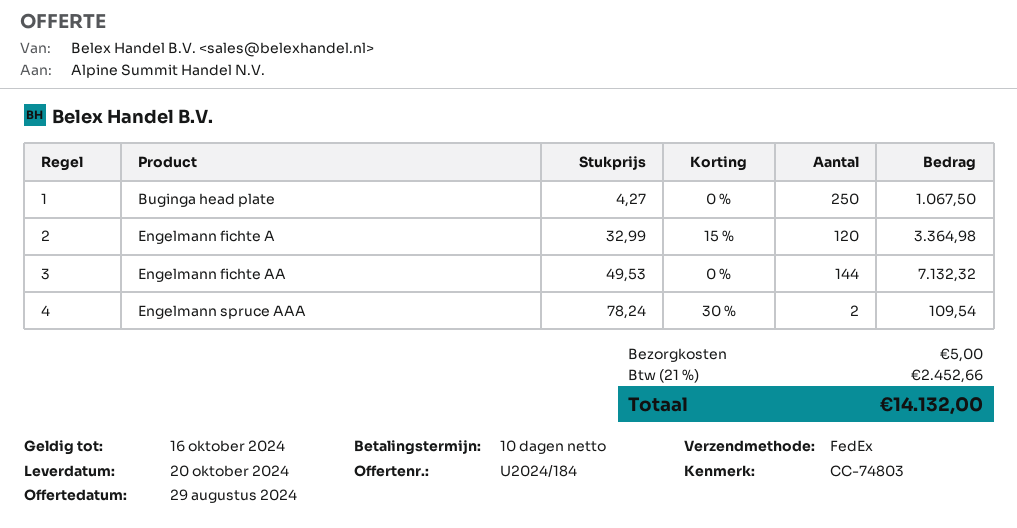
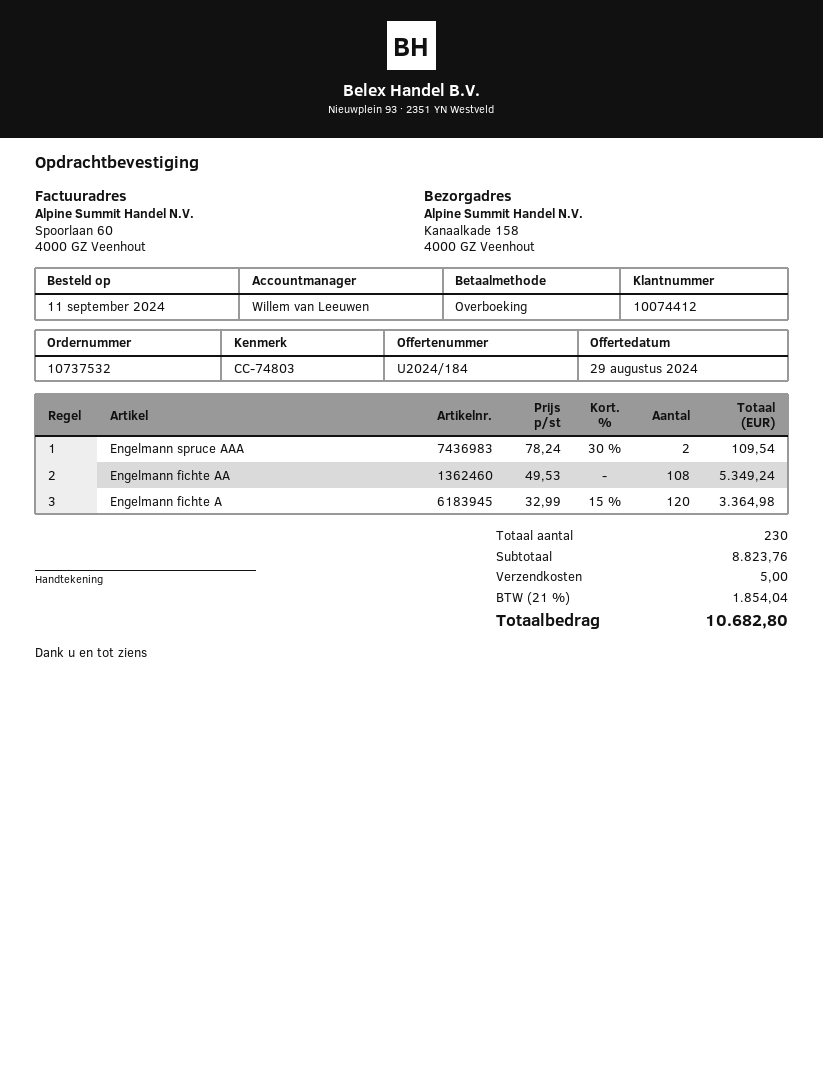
Buginga head plate: 250 x 4.27 = 1067.50 -> none
Engelmann fichte AA: 144 x 49.53 = 7132.32 -> 108 x 49.53 = 5349.24
tax: 21% = 2452.66 -> 21% = 1854.04
total: 14132.00 -> 10682.80

